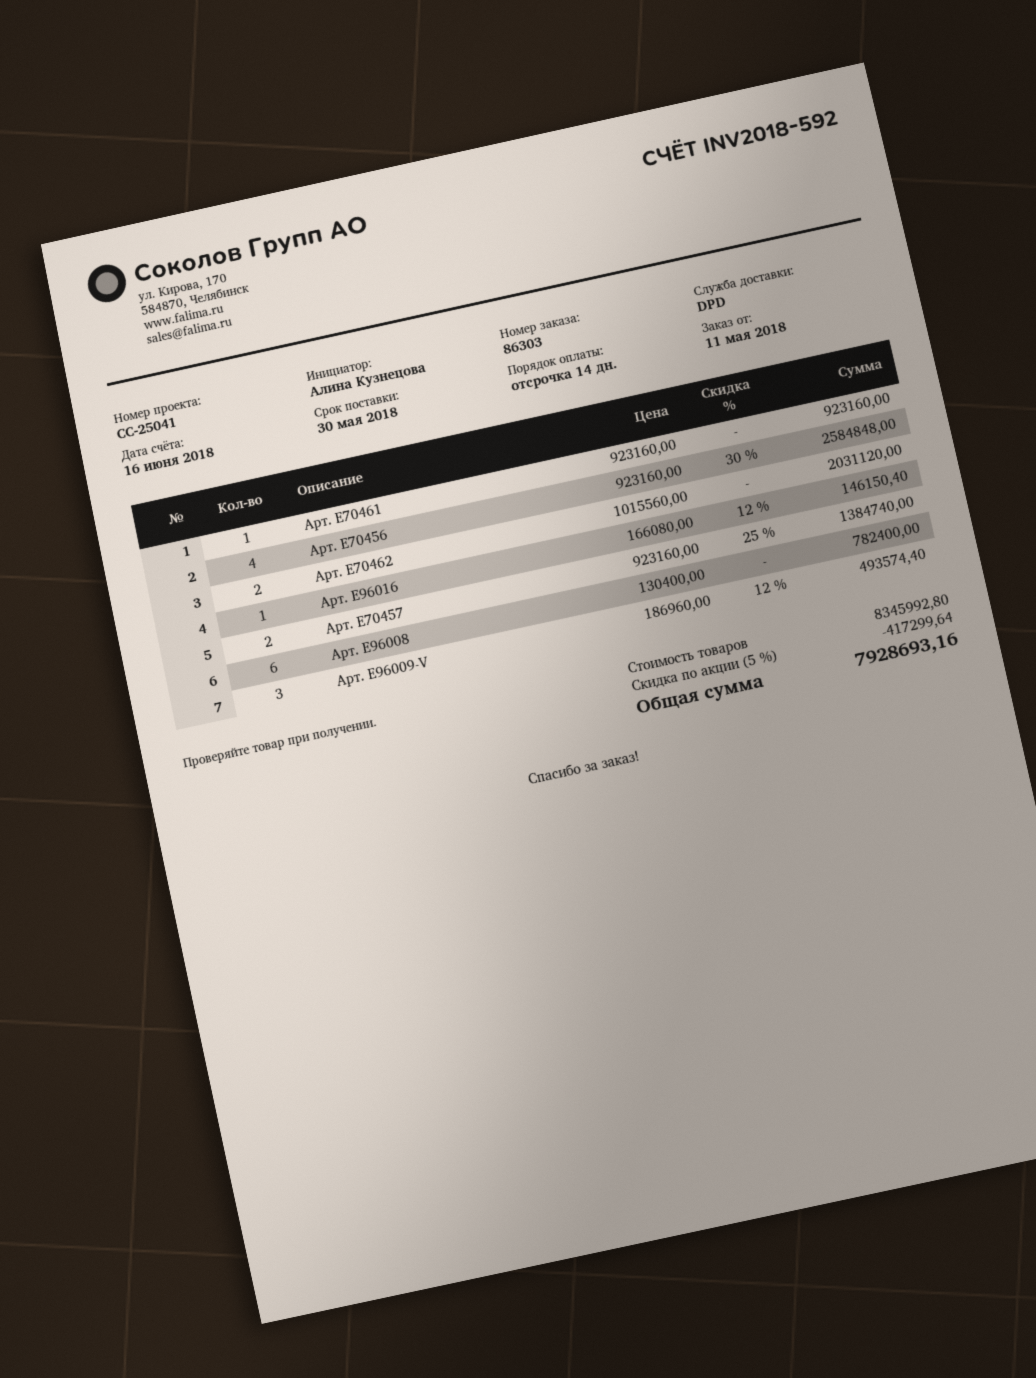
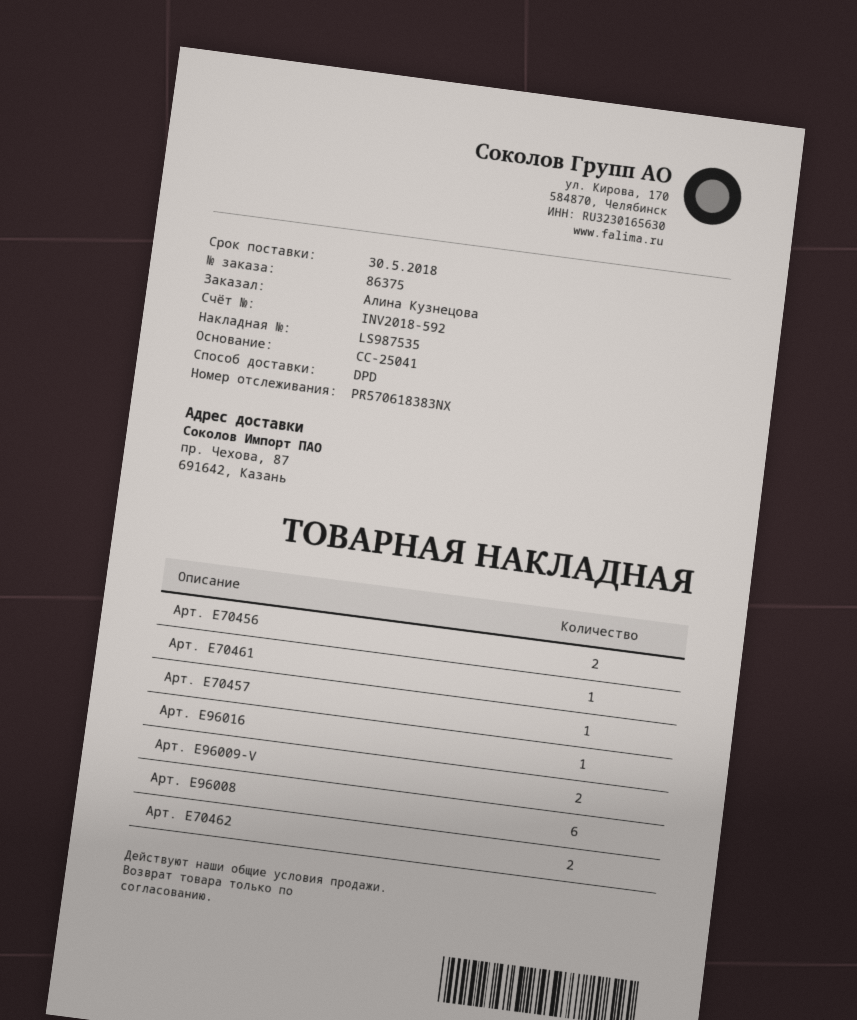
order number: 86303 -> 86375
Арт. E70456: 4 -> 2
Арт. E70457: 2 -> 1
Арт. E96009-V: 3 -> 2

